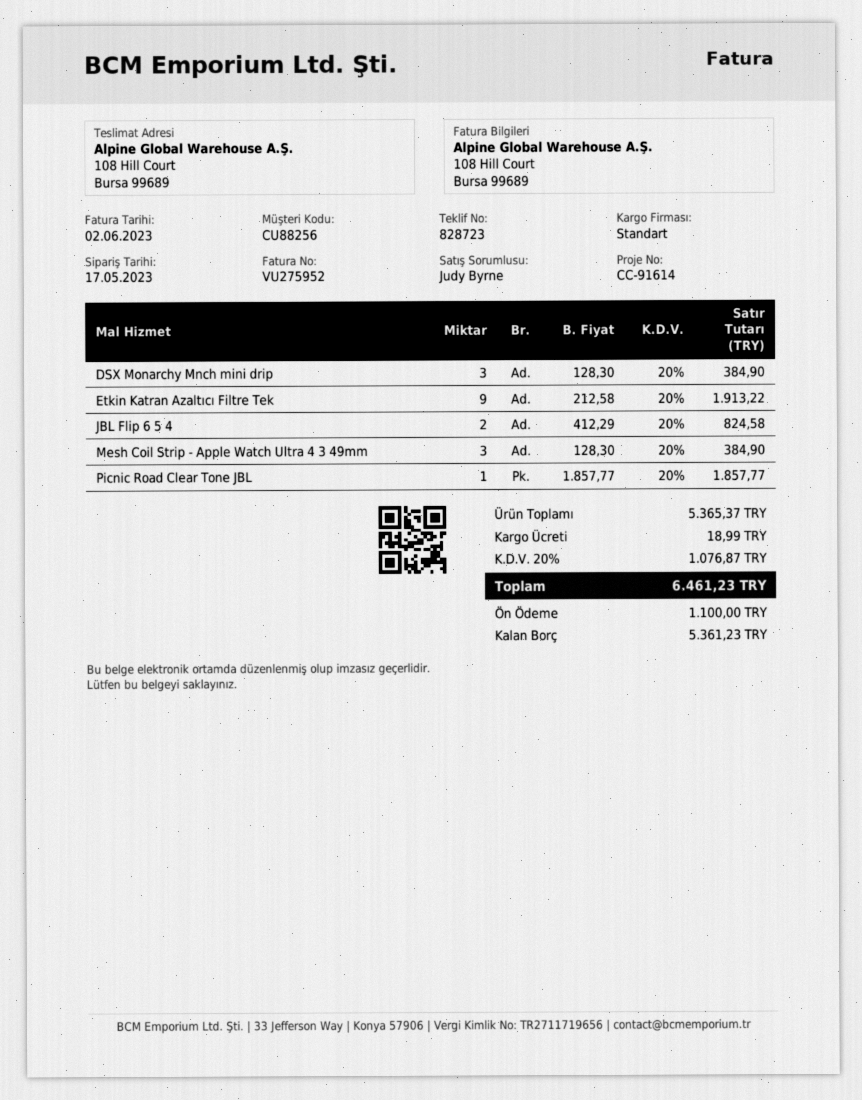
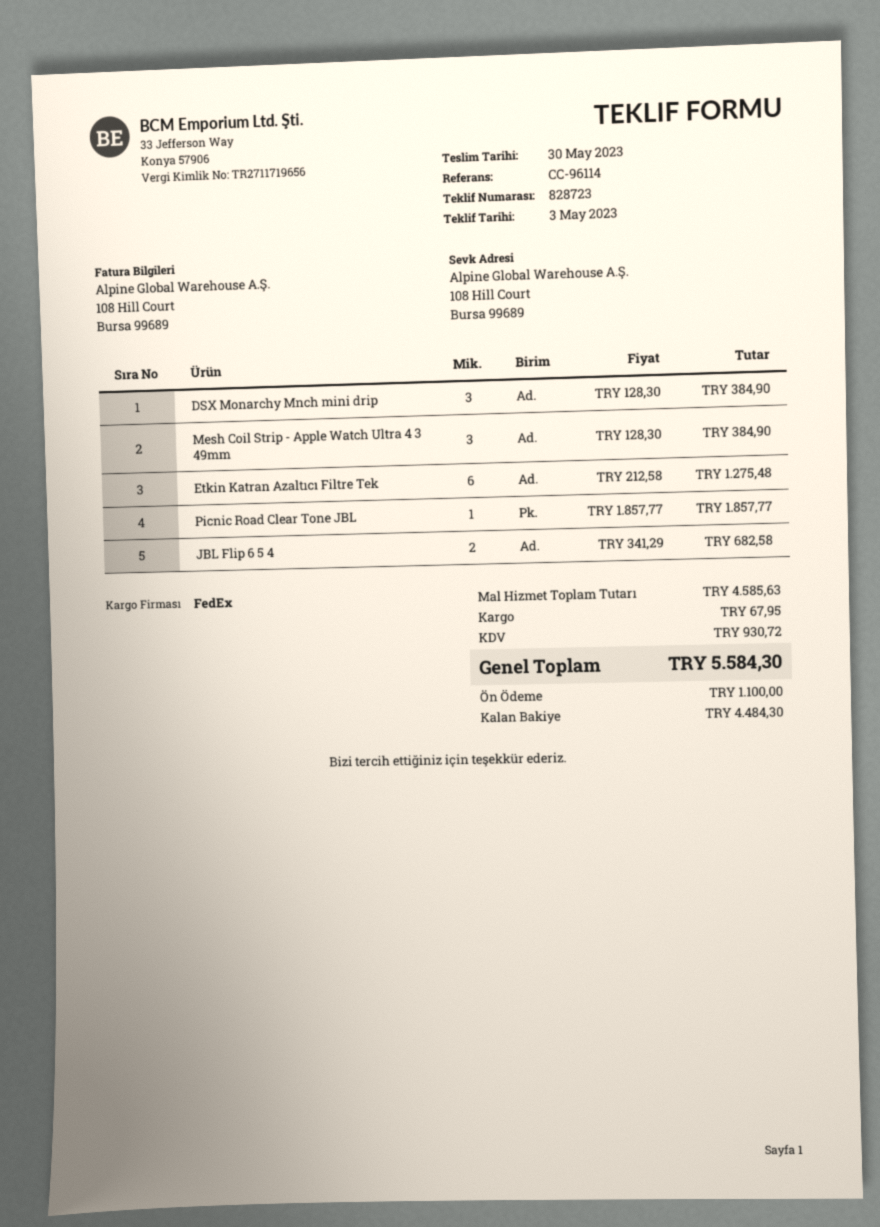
reference: CC-91614 -> CC-96114
shipping method: standard -> FedEx
Etkin Katran Azaltıcı Filtre Tek: 9 x 212.58 = 1913.22 -> 6 x 212.58 = 1275.48
JBL Flip 6 5 4: 2 x 412.29 = 824.58 -> 2 x 341.29 = 682.58
subtotal: 5365.37 -> 4585.63
shipping: 18.99 -> 67.95
tax: 1076.87 -> 930.72
total: 6461.23 -> 5584.30
balance: 5361.23 -> 4484.30

